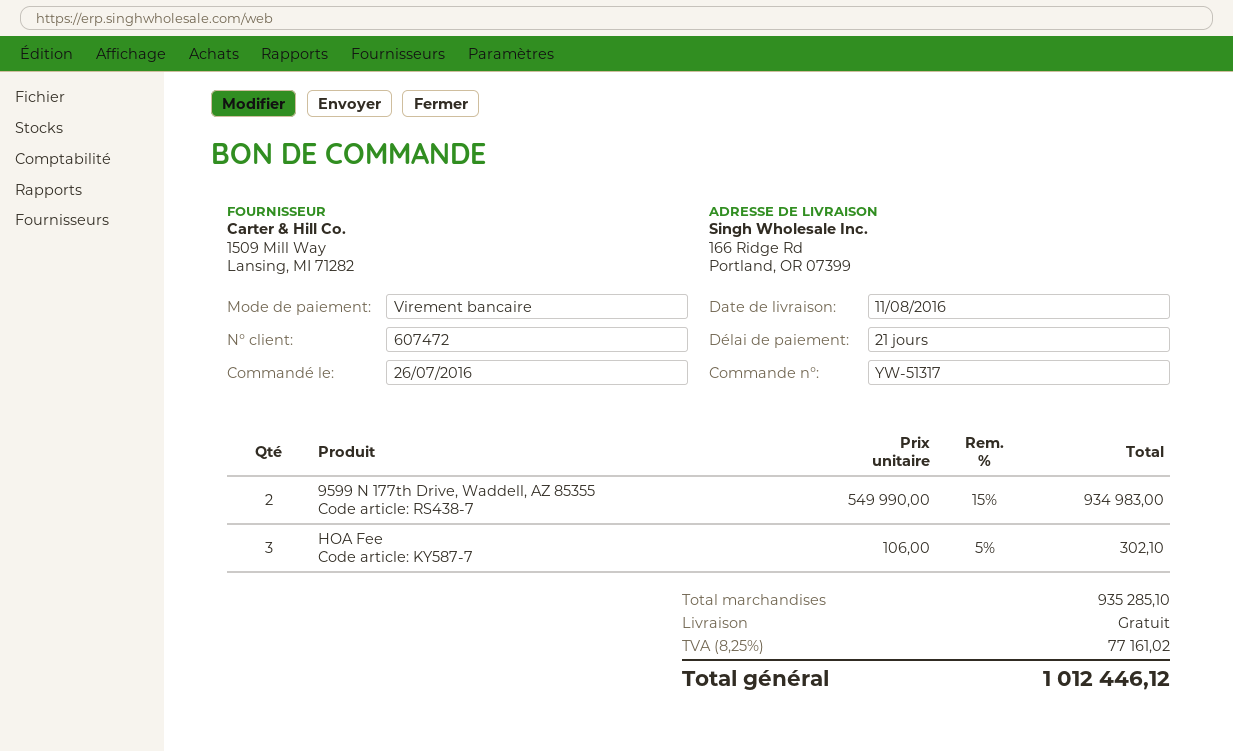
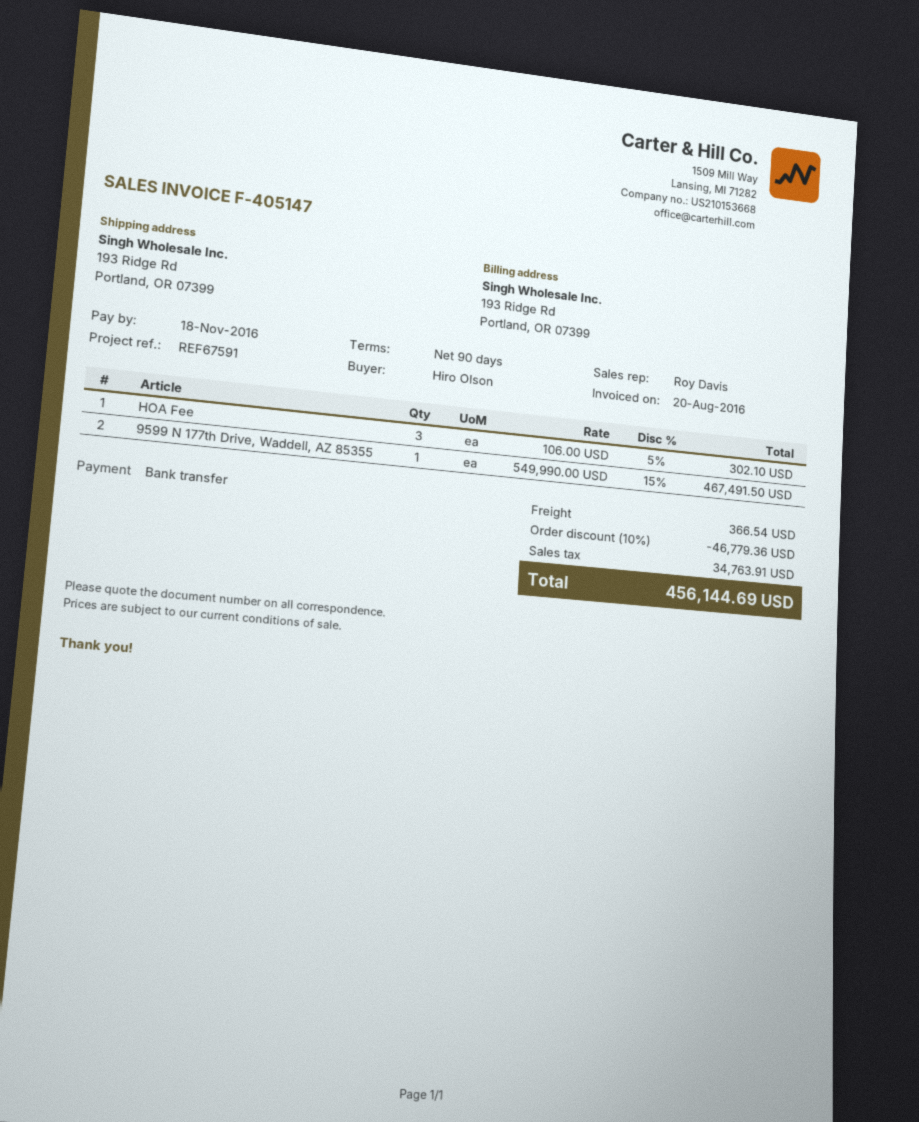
payment terms: 21 days -> 90 days
ship to: 166 Ridge Rd, Portland, OR 07399 -> 193 Ridge Rd, Portland, OR 07399
9599 N 177th Drive, Waddell, AZ 85355: 2 x 549990.00 - 15% = 934983.00 -> 1 x 549990.00 - 15% = 467491.50
discount: none -> 10% = 46779.36
shipping: 0.00 -> 366.54
tax: 77161.02 -> 34763.91
total: 1012446.12 -> 456144.69

